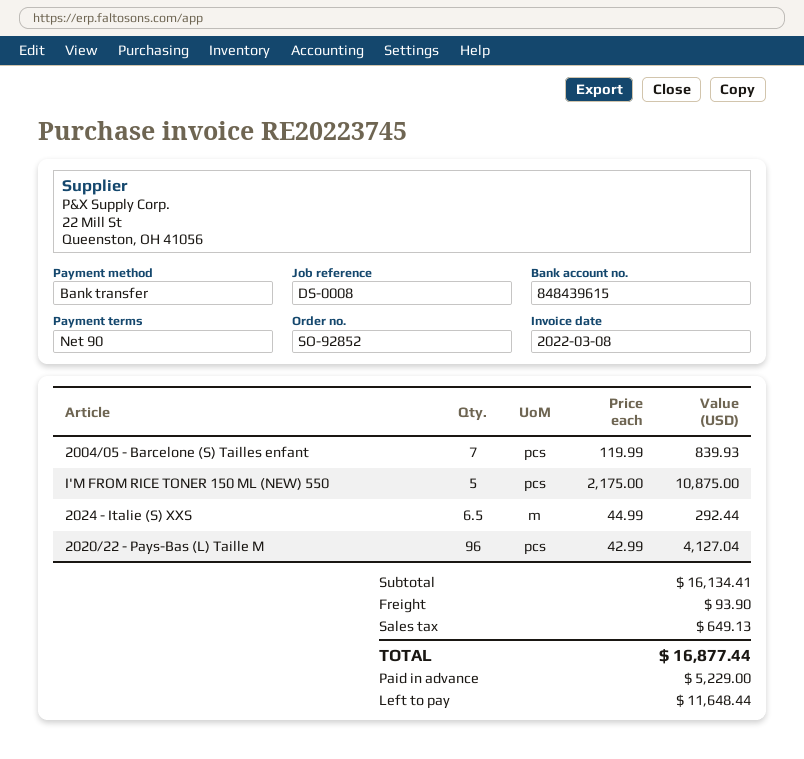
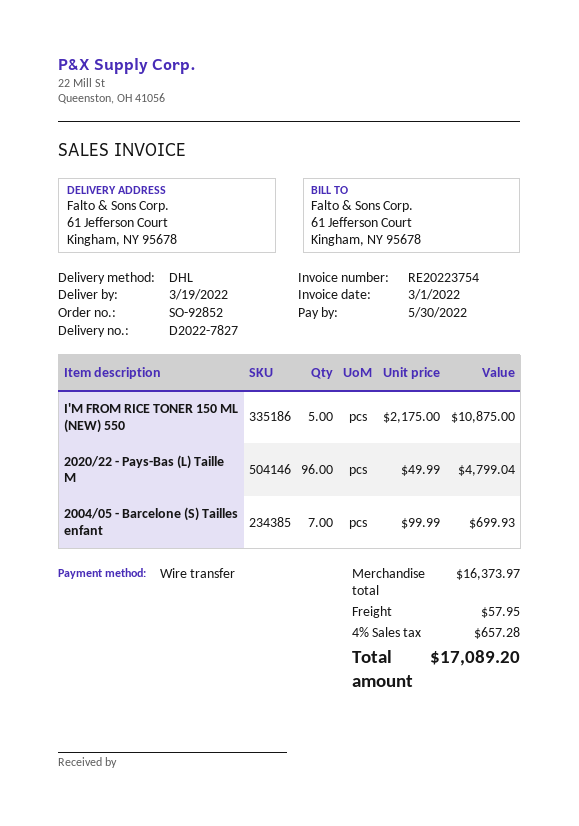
invoice number: RE20223745 -> RE20223754
invoice date: 2022-03-08 -> 2022-03-01
2004/05 - Barcelone (S) Tailles enfant: 7 x 119.99 = 839.93 -> 7 x 99.99 = 699.93
2024 - Italie (S) XXS: 6.5 x 44.99 = 292.44 -> none
2020/22 - Pays-Bas (L) Taille M: 96 x 42.99 = 4127.04 -> 96 x 49.99 = 4799.04
subtotal: 16134.41 -> 16373.97
shipping: 93.90 -> 57.95
tax: 649.13 -> 657.28
total: 16877.44 -> 17089.20

